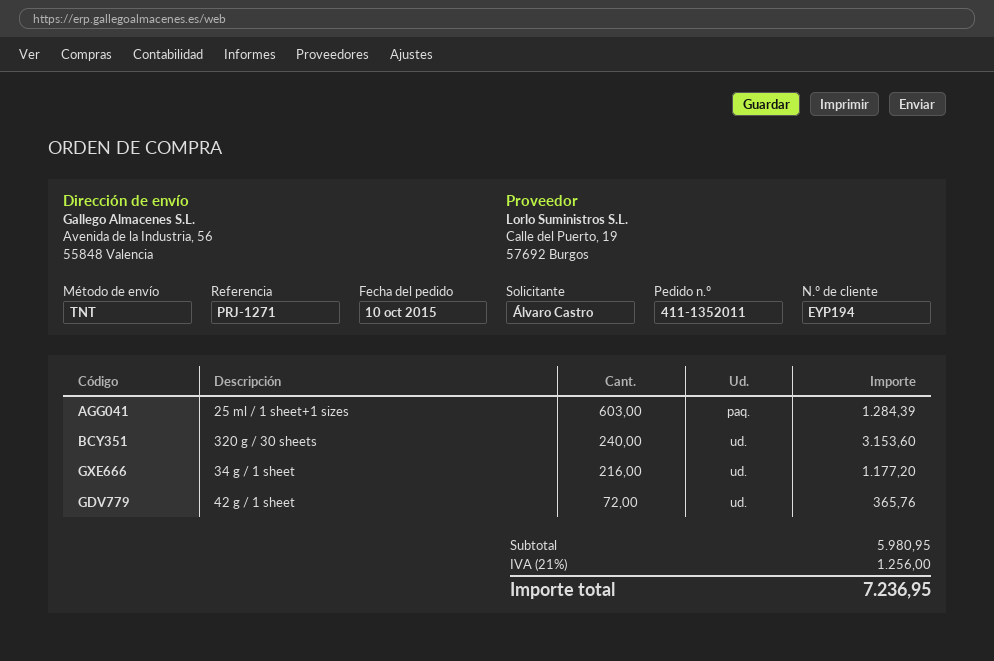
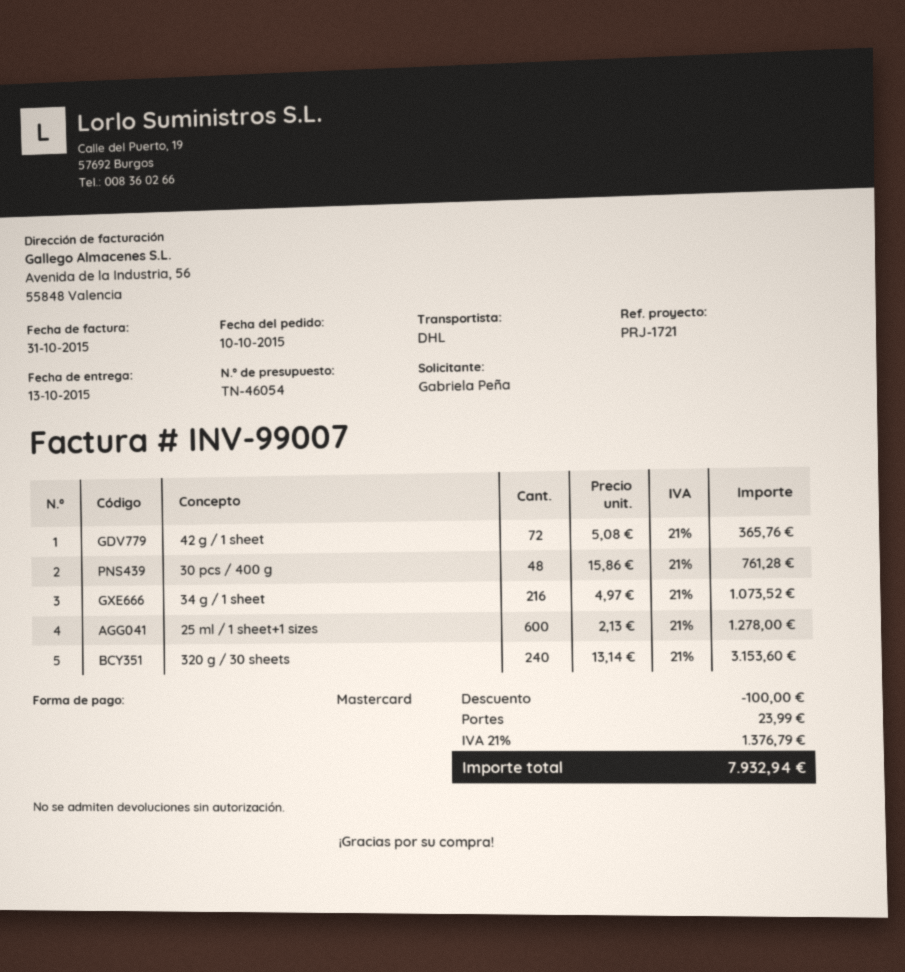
reference: PRJ-1271 -> PRJ-1721
ordered by: Álvaro Castro -> Gabriela Peña
shipping method: TNT -> DHL
25 ml / 1 sheet+1 sizes: 603 for 1284.39 -> 600 for 1278.00
34 g / 1 sheet: 216 for 1177.20 -> 216 for 1073.52
30 pcs / 400 g: none -> 48 for 761.28
discount: none -> 100.00
shipping: none -> 23.99
tax: 21% = 1256.00 -> 21% = 1376.79
total: 7236.95 -> 7932.94

